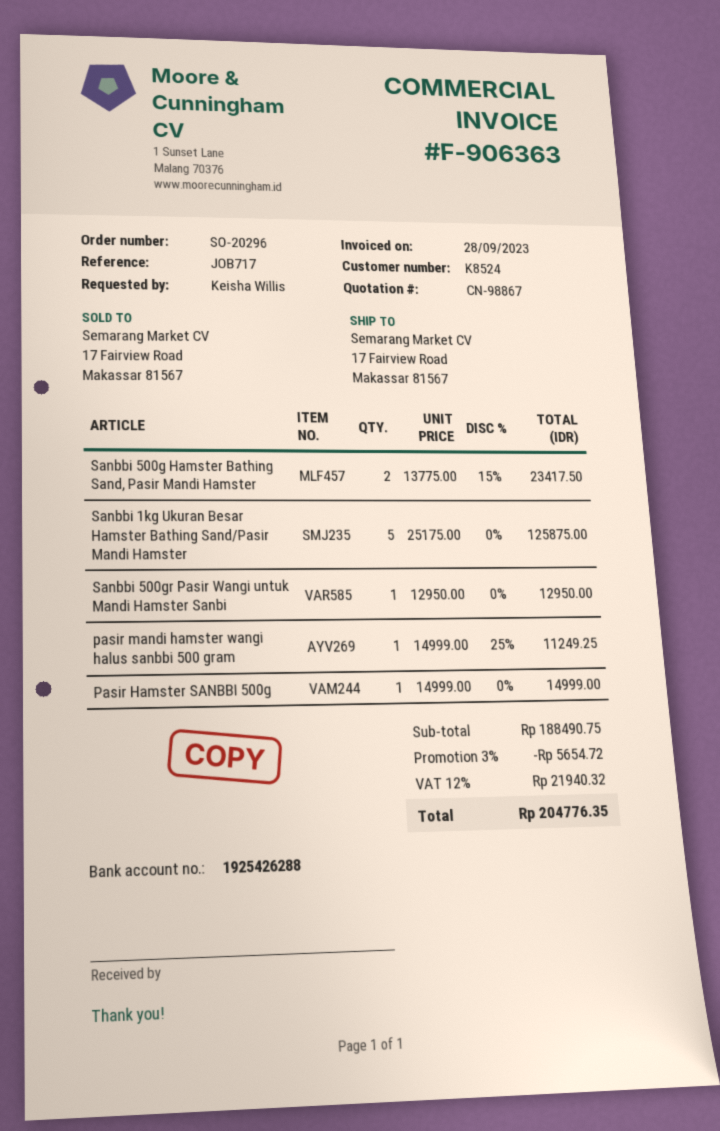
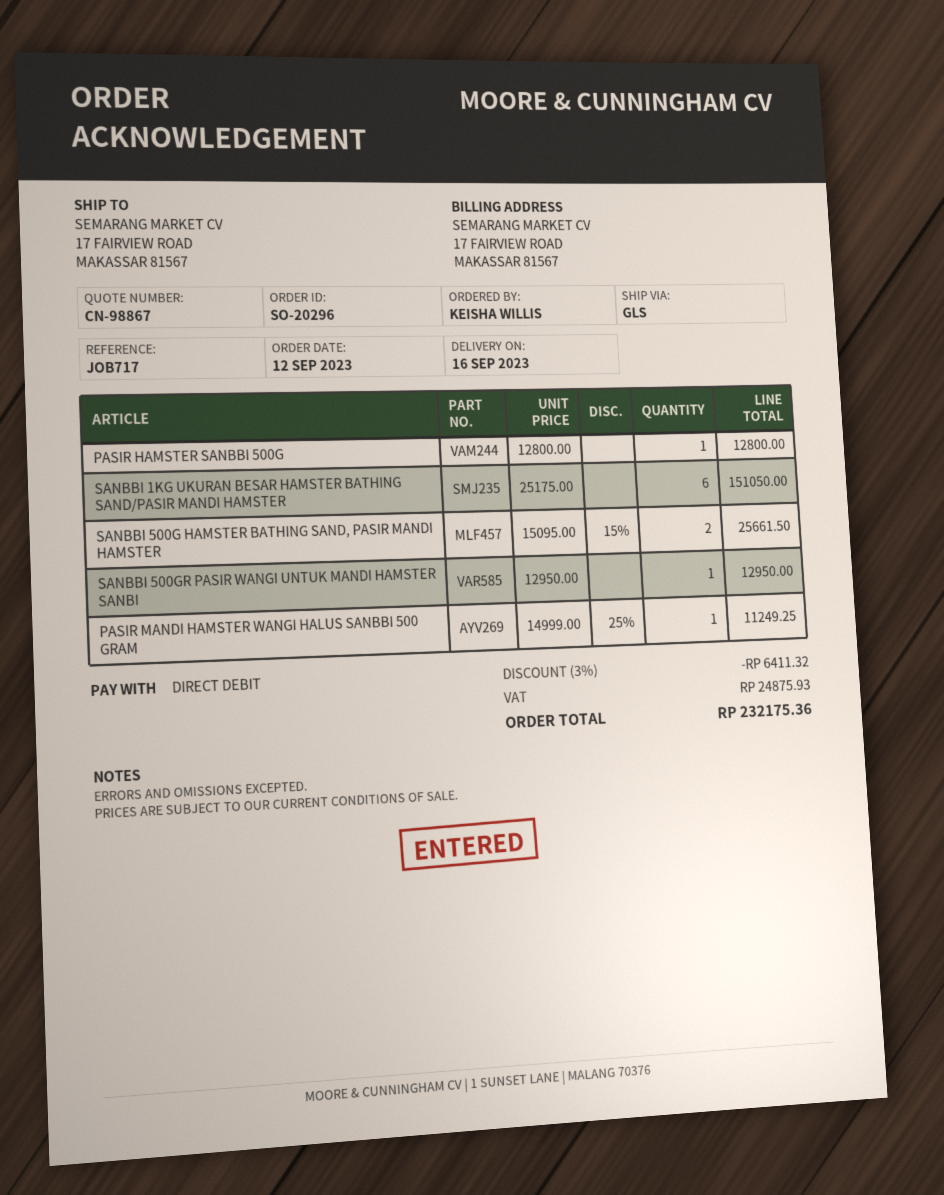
Sanbbi 500g Hamster Bathing Sand, Pasir Mandi Hamster: 2 x 13775.00 - 15% = 23417.50 -> 2 x 15095.00 - 15% = 25661.50
Sanbbi 1kg Ukuran Besar Hamster Bathing Sand/Pasir Mandi Hamster: 5 x 25175.00 = 125875.00 -> 6 x 25175.00 = 151050.00
Pasir Hamster SANBBI 500g: 1 x 14999.00 = 14999.00 -> 1 x 12800.00 = 12800.00
discount: 3% = 5654.72 -> 3% = 6411.32
tax: 21940.32 -> 24875.93
total: 204776.35 -> 232175.36

